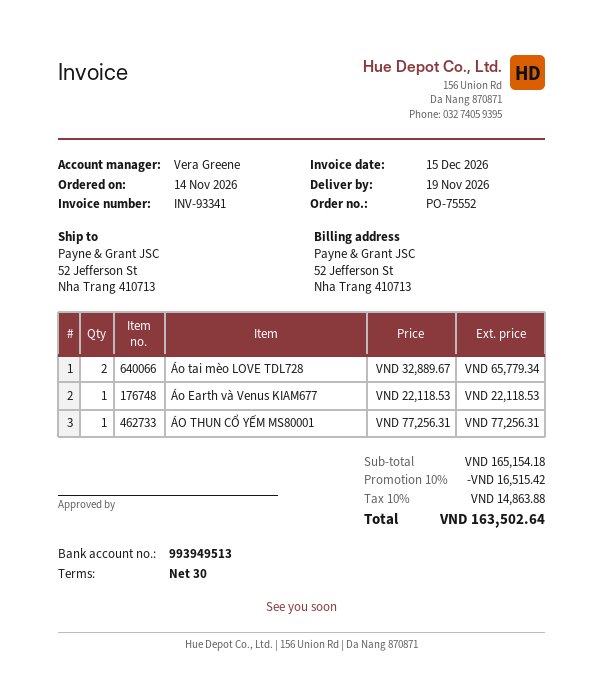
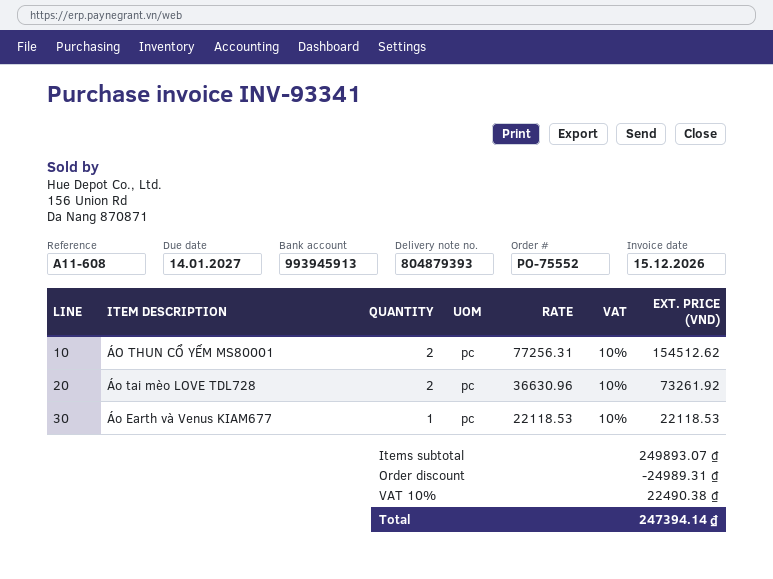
bank account: 993949513 -> 993945913
Áo tai mèo LOVE TDL728: 2 x 32889.67 = 65779.34 -> 2 x 36630.96 = 73261.92
ÁO THUN CỔ YẾM MS80001: 1 x 77256.31 = 77256.31 -> 2 x 77256.31 = 154512.62
subtotal: 165154.18 -> 249893.07
discount: 16515.42 -> 24989.31
tax: 10% = 14863.88 -> 10% = 22490.38
total: 163502.64 -> 247394.14

